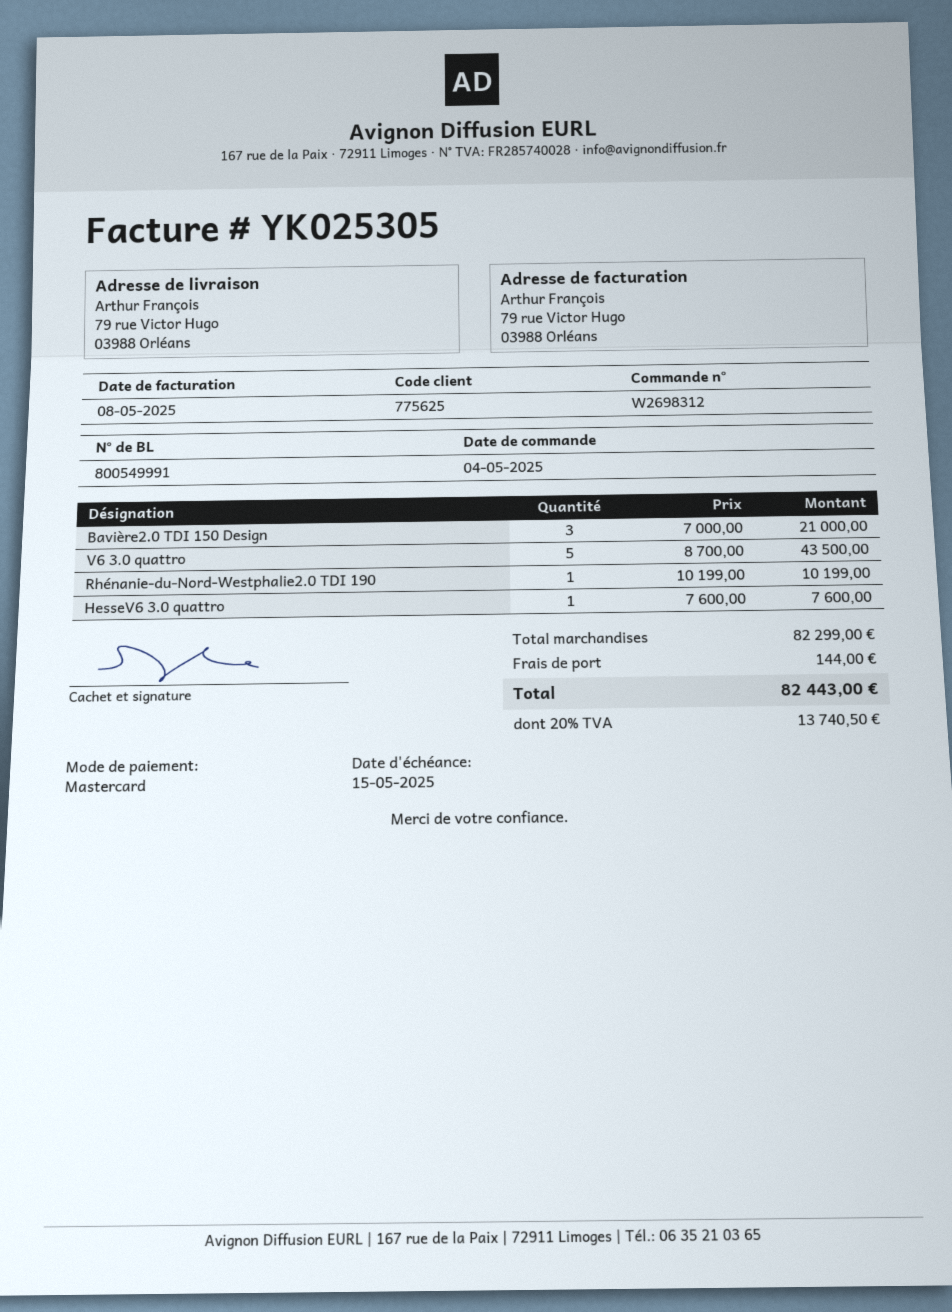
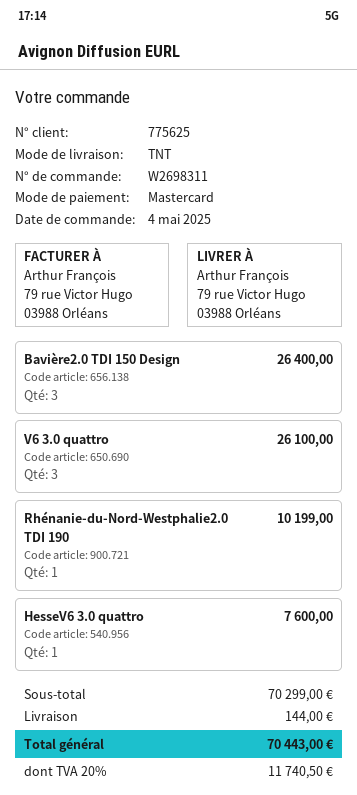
order number: W2698312 -> W2698311
Bavière2.0 TDI 150 Design: 3 for 21000.00 -> 3 for 26400.00
V6 3.0 quattro: 5 for 43500.00 -> 3 for 26100.00
subtotal: 82299.00 -> 70299.00
tax: 20% = 13740.50 -> 20% = 11740.50
total: 82443.00 -> 70443.00

